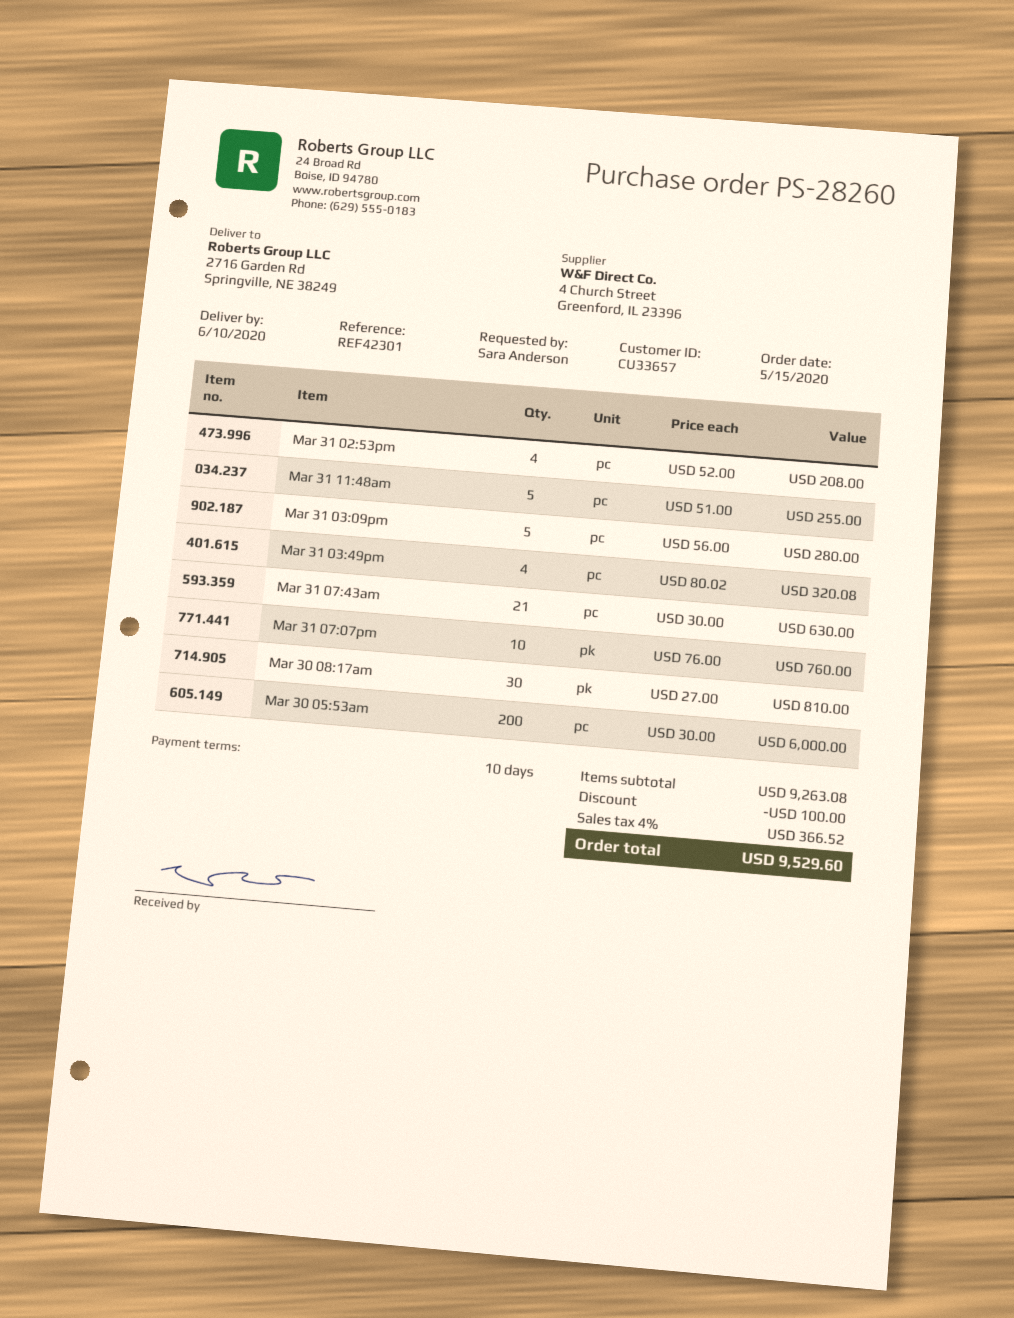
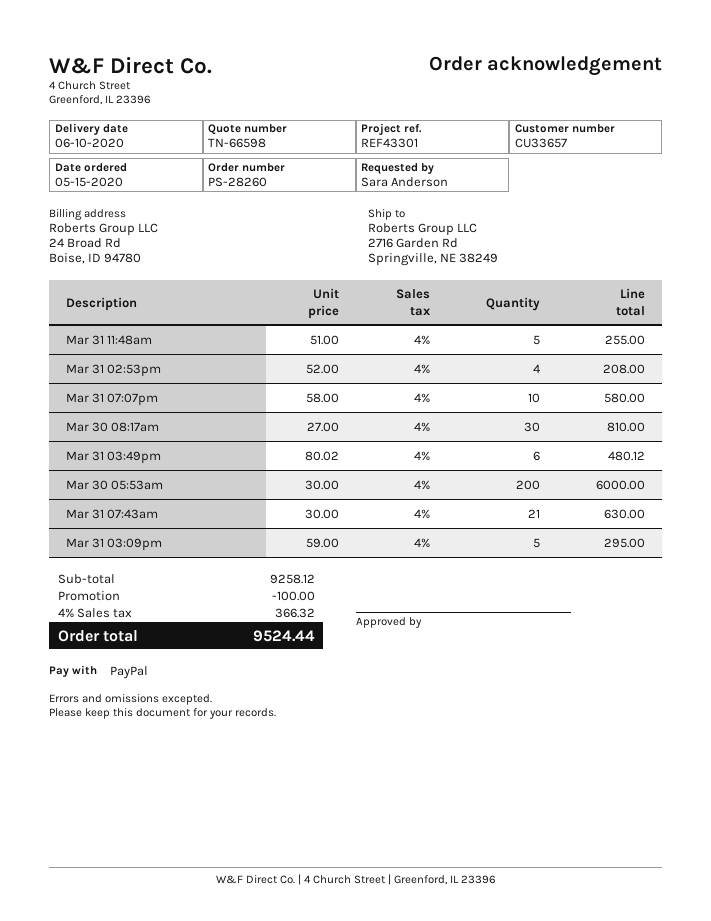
reference: REF42301 -> REF43301
Mar 31 03:09pm: 5 x 56.00 = 280.00 -> 5 x 59.00 = 295.00
Mar 31 03:49pm: 4 x 80.02 = 320.08 -> 6 x 80.02 = 480.12
Mar 31 07:07pm: 10 x 76.00 = 760.00 -> 10 x 58.00 = 580.00
subtotal: 9263.08 -> 9258.12
tax: 4% = 366.52 -> 4% = 366.32
total: 9529.60 -> 9524.44

